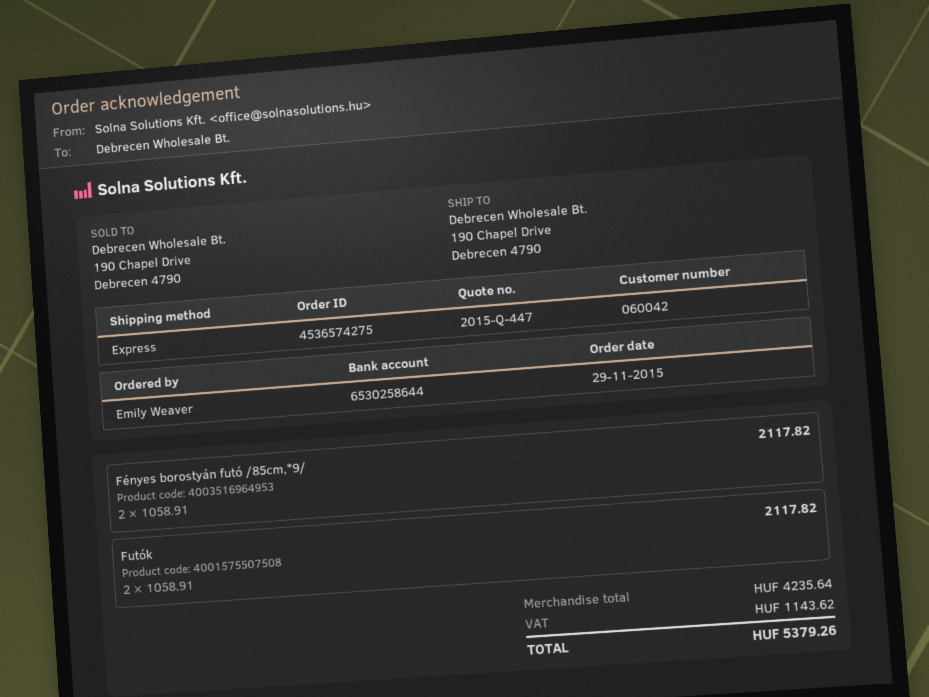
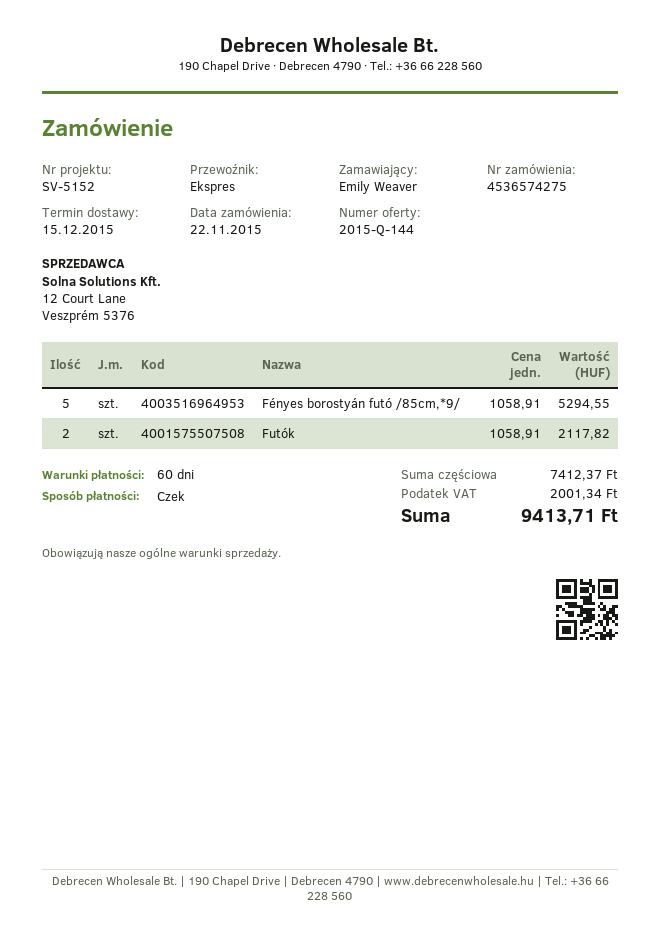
quote number: 2015-Q-447 -> 2015-Q-144
order date: 2015-11-29 -> 2015-11-22
Fényes borostyán futó /85cm,*9/: 2 x 1058.91 = 2117.82 -> 5 x 1058.91 = 5294.55
subtotal: 4235.64 -> 7412.37
tax: 1143.62 -> 2001.34
total: 5379.26 -> 9413.71

